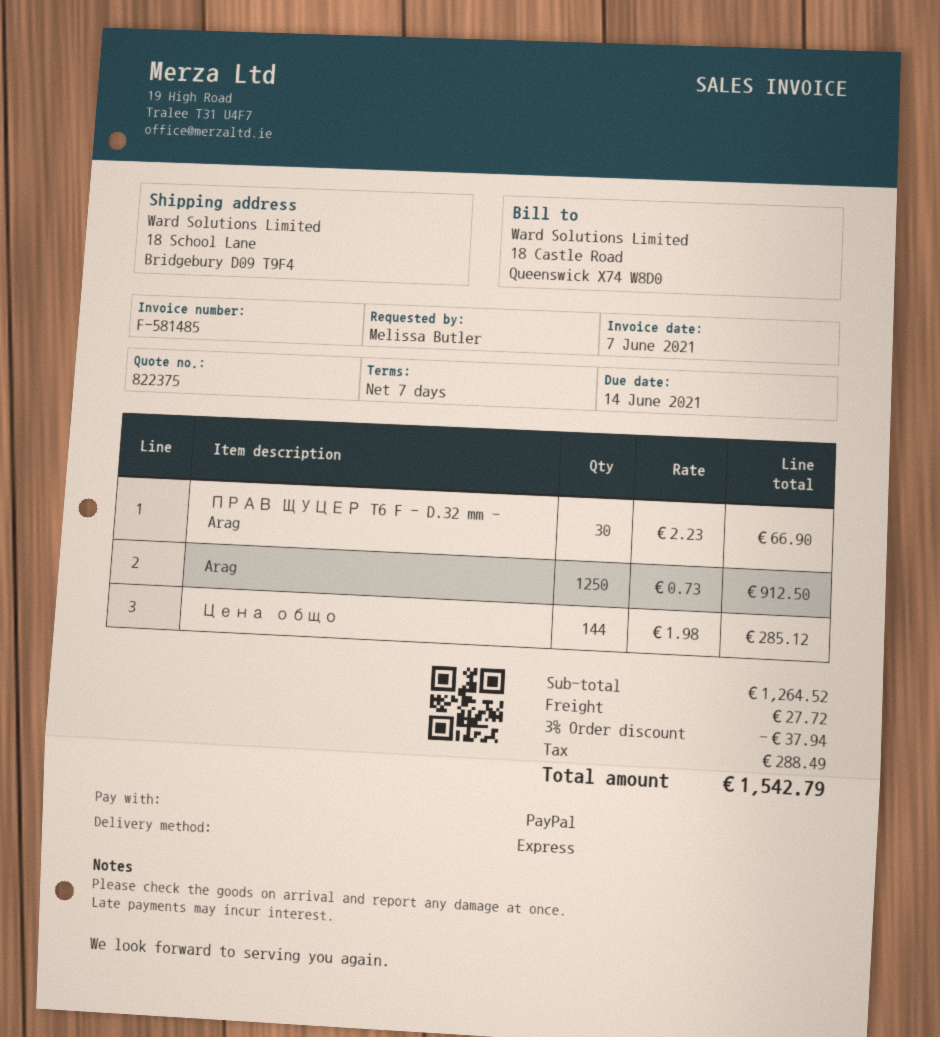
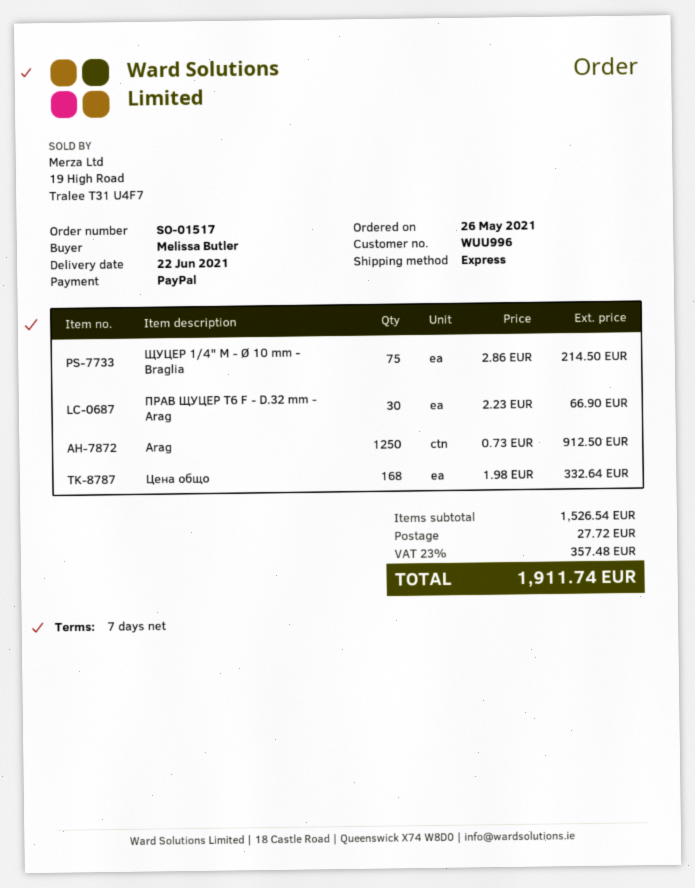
Цена общо: 144 x 1.98 = 285.12 -> 168 x 1.98 = 332.64
ЩУЦЕР 1/4" М - Ø 10 mm - Braglia: none -> 75 x 2.86 = 214.50
subtotal: 1264.52 -> 1526.54
discount: 3% = 37.94 -> none
tax: 288.49 -> 357.48
total: 1542.79 -> 1911.74

